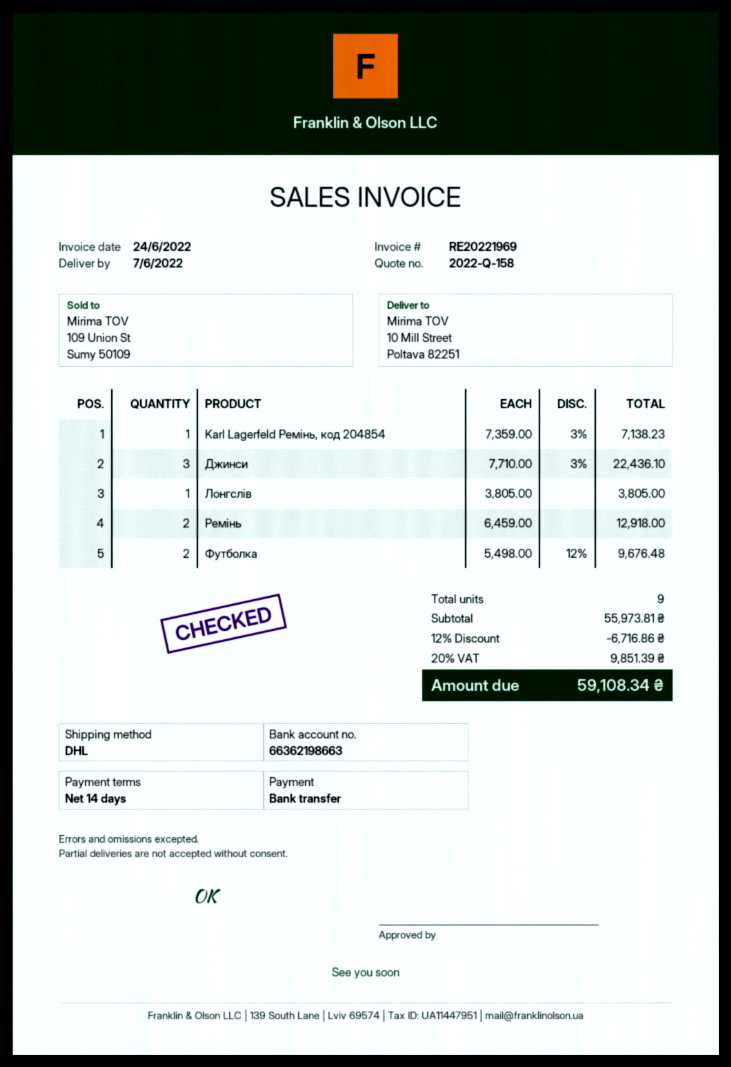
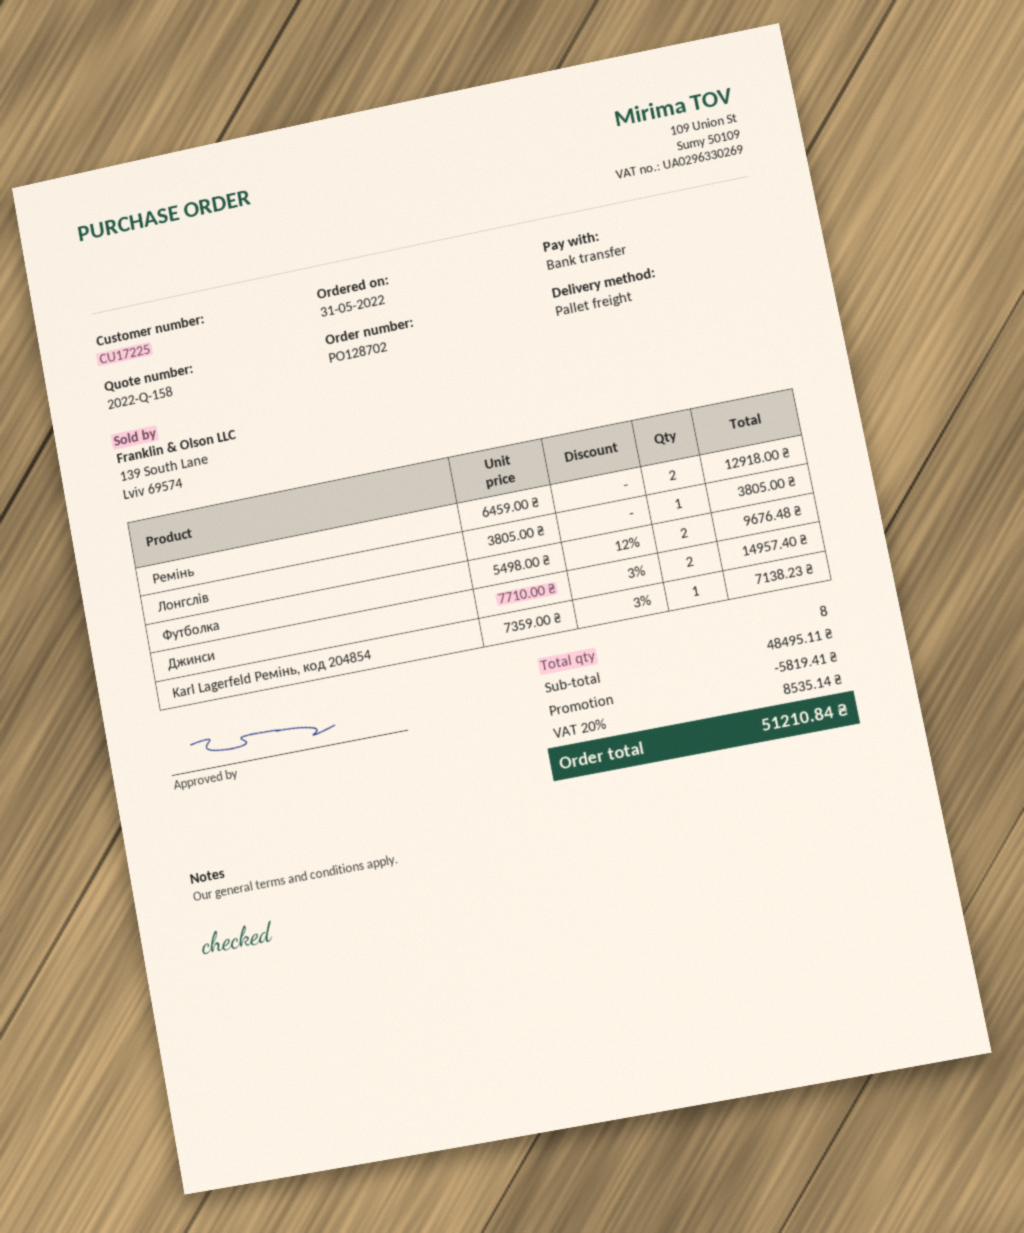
shipping method: DHL -> pallet freight
Джинси: 3 x 7710.00 - 3% = 22436.10 -> 2 x 7710.00 - 3% = 14957.40
total quantity: 9 -> 8
subtotal: 55973.81 -> 48495.11
discount: 6716.86 -> 5819.41
tax: 20% = 9851.39 -> 20% = 8535.14
total: 59108.34 -> 51210.84

